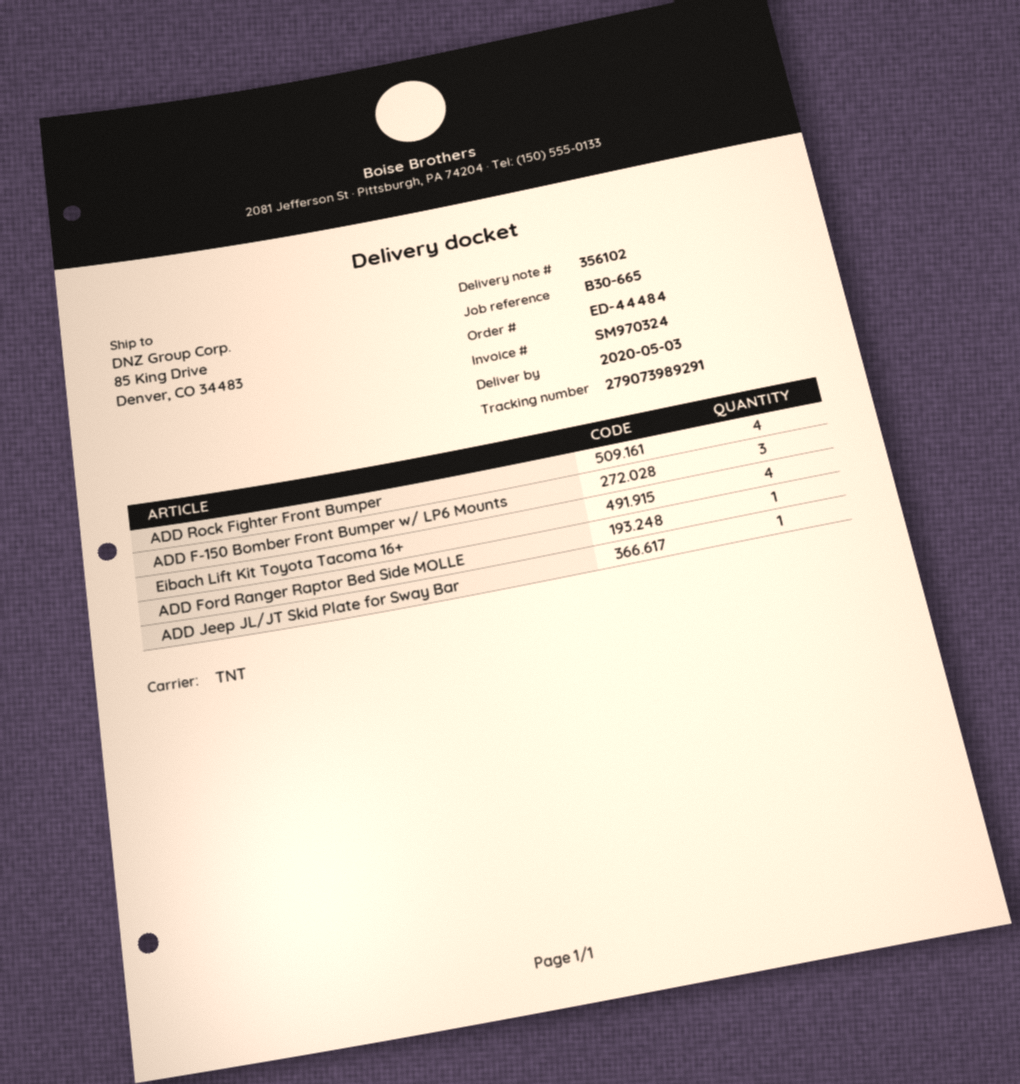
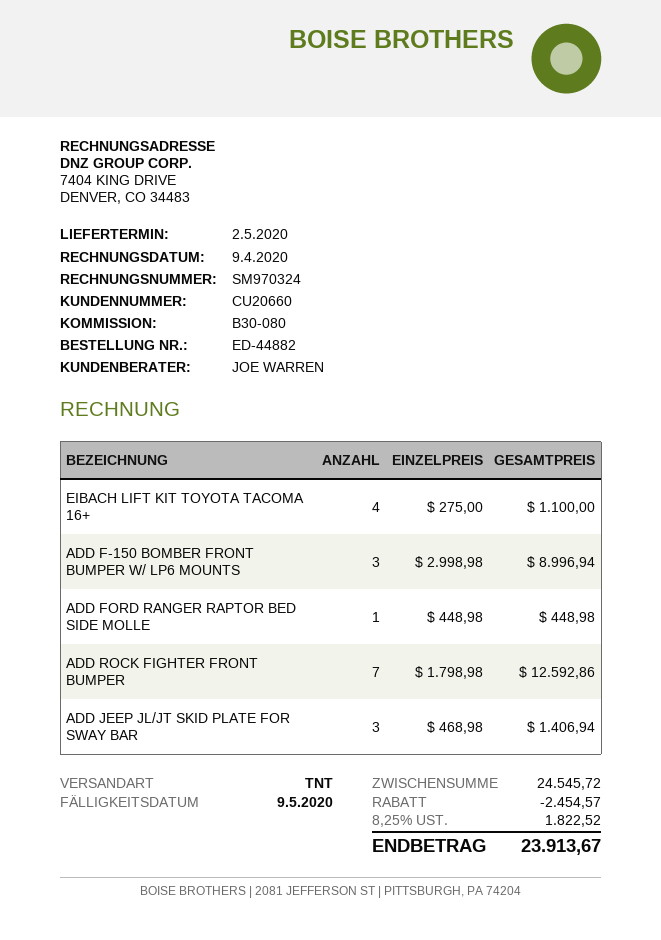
order number: ED-44484 -> ED-44882
delivery date: 2020-05-03 -> 2020-05-02
reference: B30-665 -> B30-080
ADD Rock Fighter Front Bumper: 4 -> 7
ADD Jeep JL/JT Skid Plate for Sway Bar: 1 -> 3

